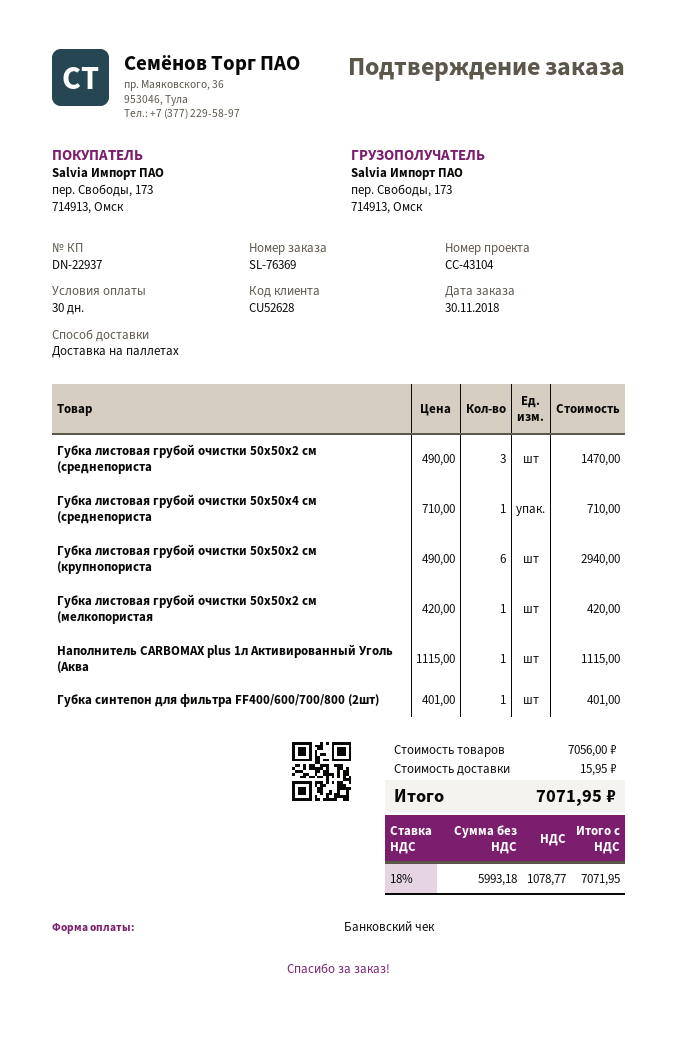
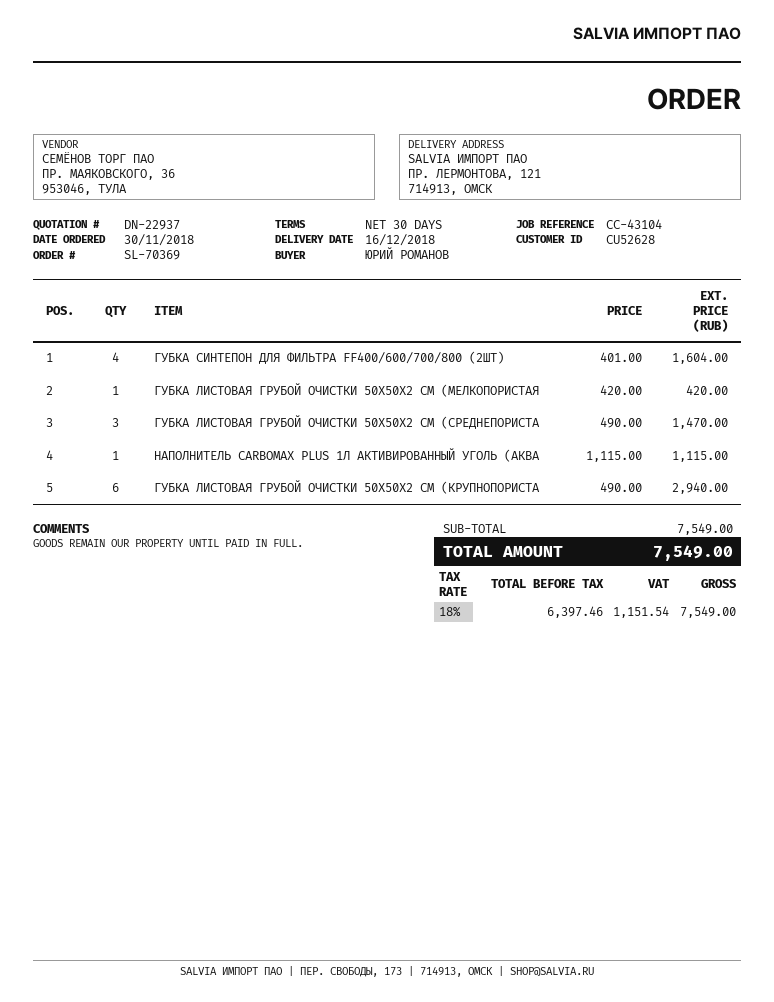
order number: SL-76369 -> SL-70369
ship to: пер. Свободы, 173, 714913, Омск -> ПР. ЛЕРМОНТОВА, 121, 714913, ОМСК
Губка листовая грубой очистки 50x50x4 см (среднепориста: 1 x 710.00 = 710.00 -> none
Губка синтепон для фильтра FF400/600/700/800 (2шт): 1 x 401.00 = 401.00 -> 4 x 401.00 = 1604.00
subtotal: 7056.00 -> 7549.00
shipping: 15.95 -> none
net: 5993.18 -> 6397.46
tax: 18% = 1078.77 -> 18% = 1151.54
total: 7071.95 -> 7549.00

